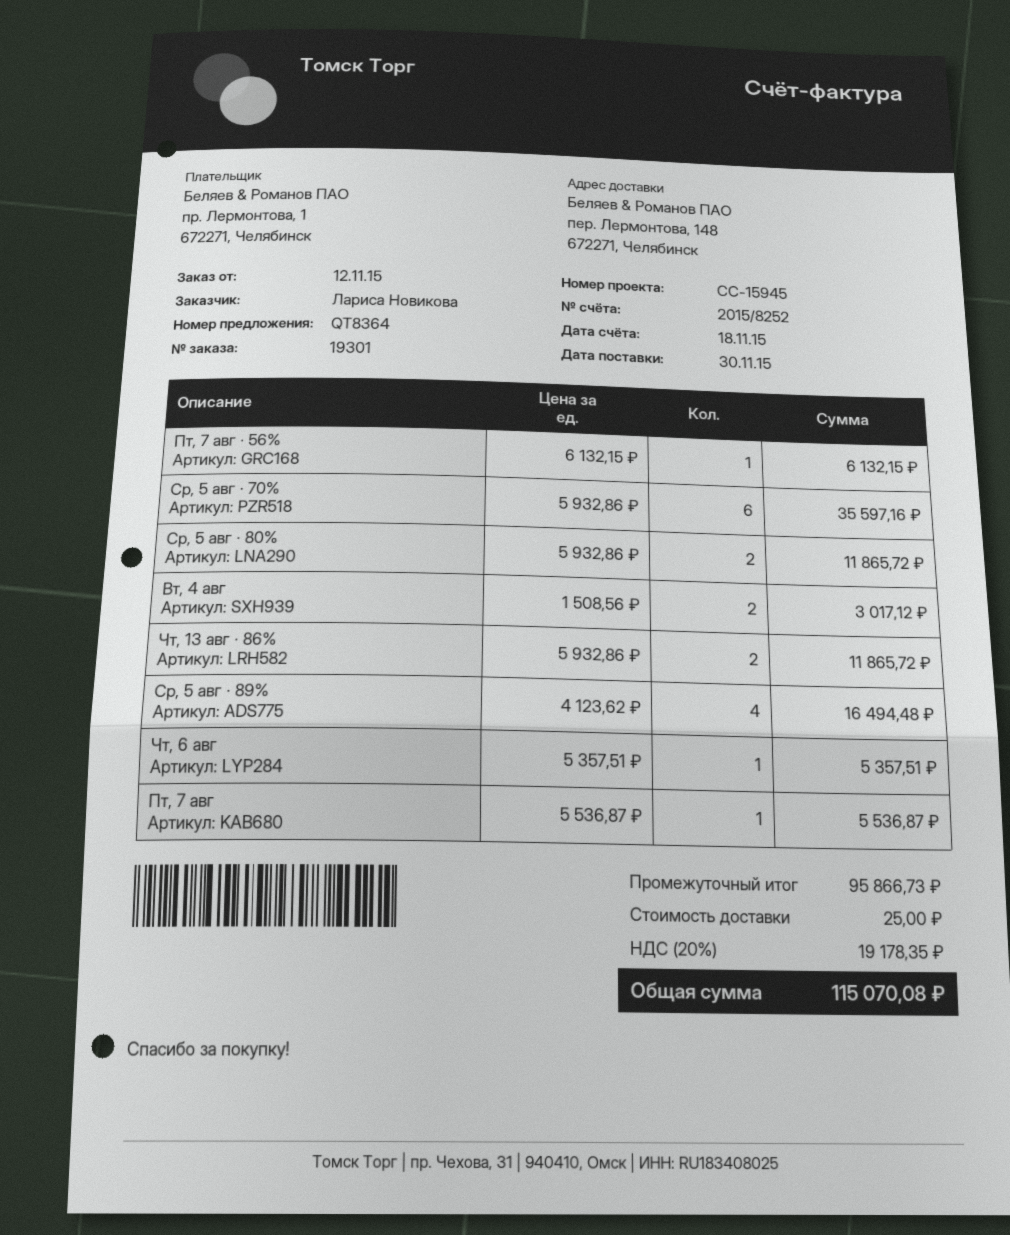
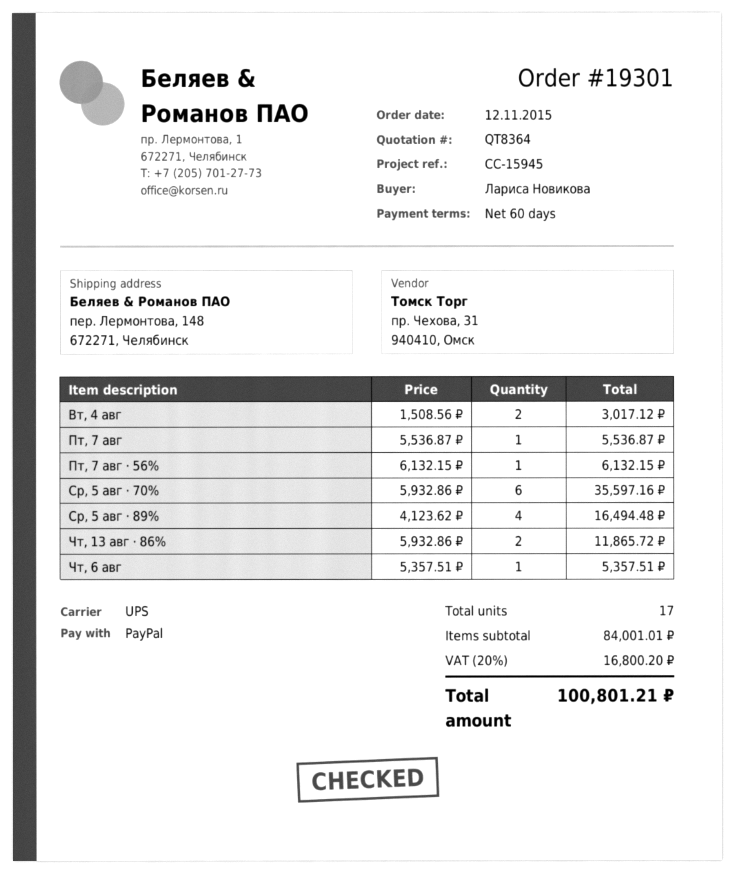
Ср, 5 авг · 80%: 2 x 5932.86 = 11865.72 -> none
subtotal: 95866.73 -> 84001.01
shipping: 25.00 -> none
tax: 20% = 19178.35 -> 20% = 16800.20
total: 115070.08 -> 100801.21

